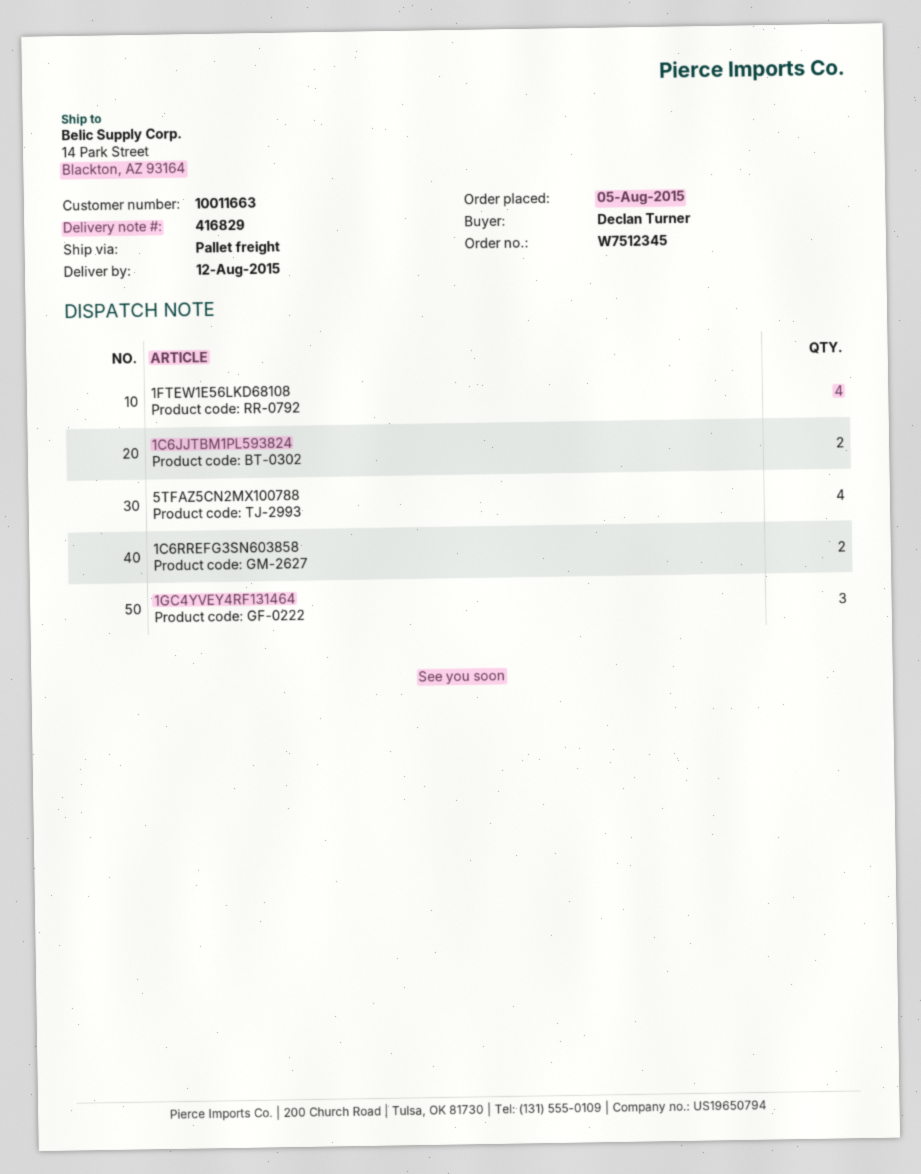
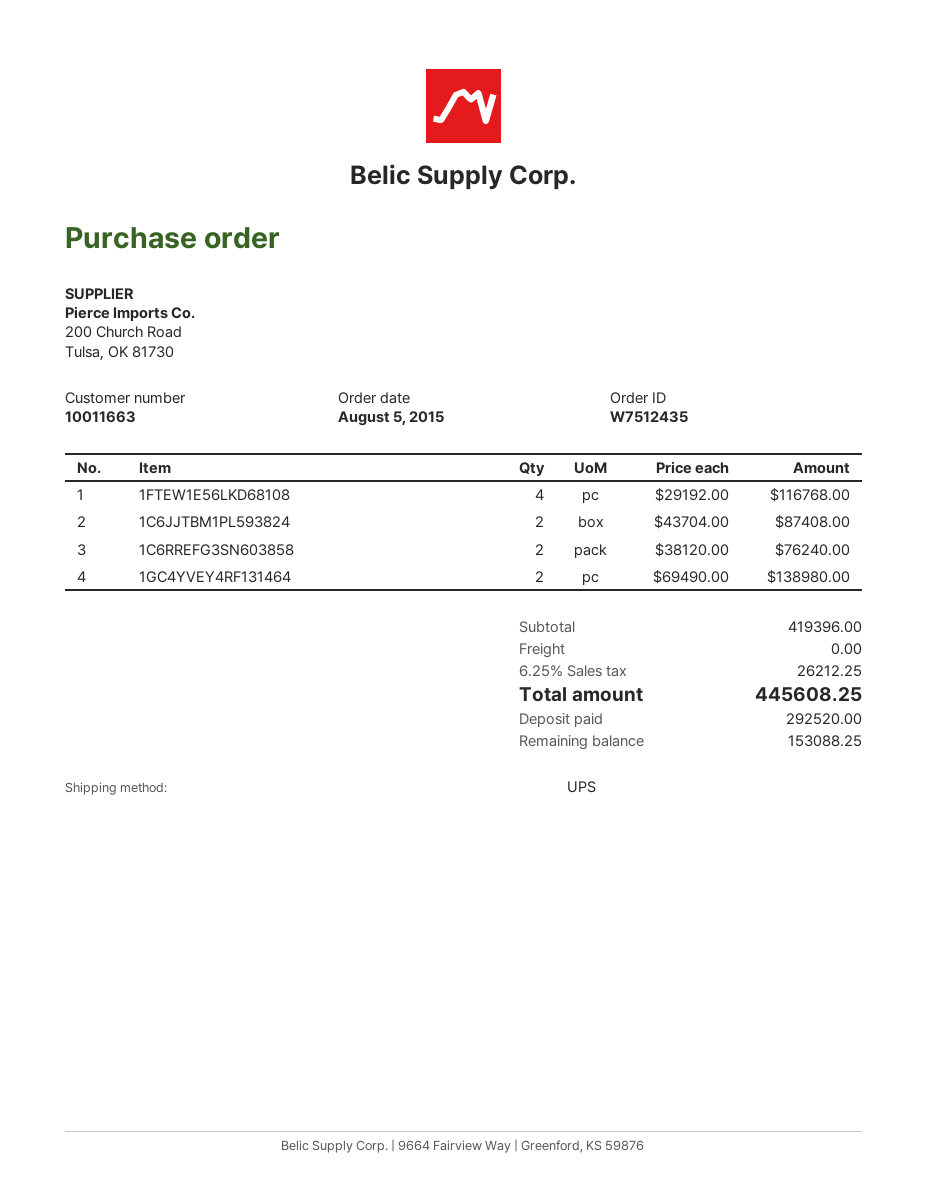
order number: W7512345 -> W7512435
shipping method: pallet freight -> UPS
5TFAZ5CN2MX100788: 4 -> none
1GC4YVEY4RF131464: 3 -> 2

